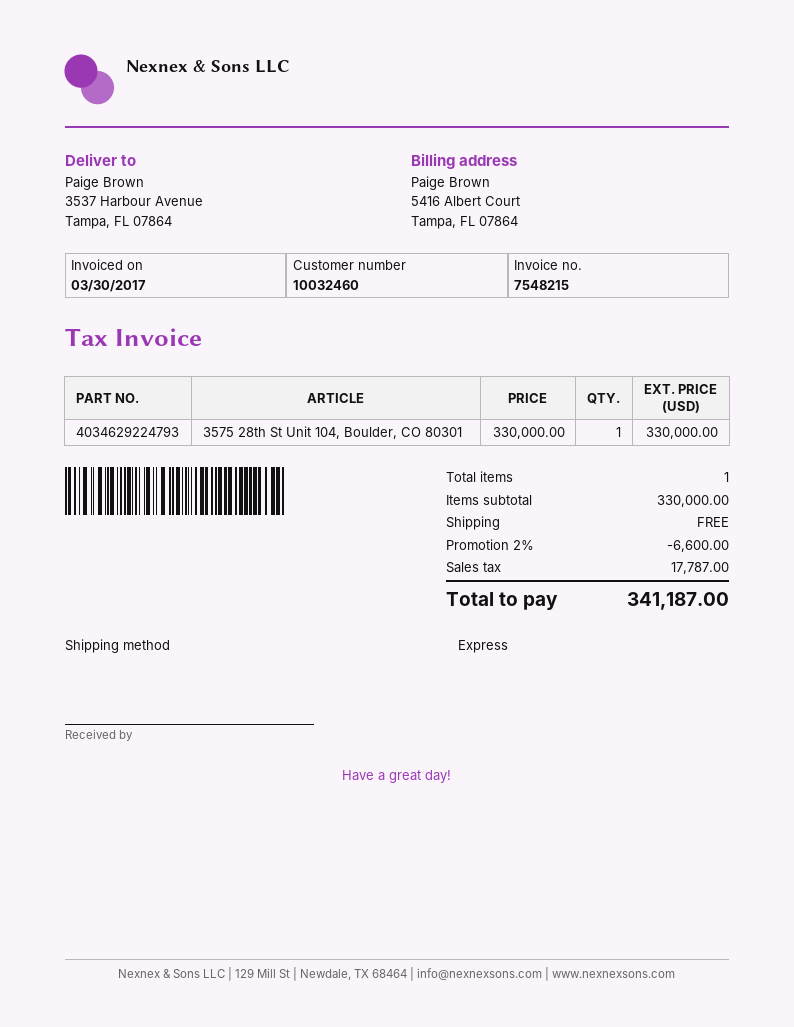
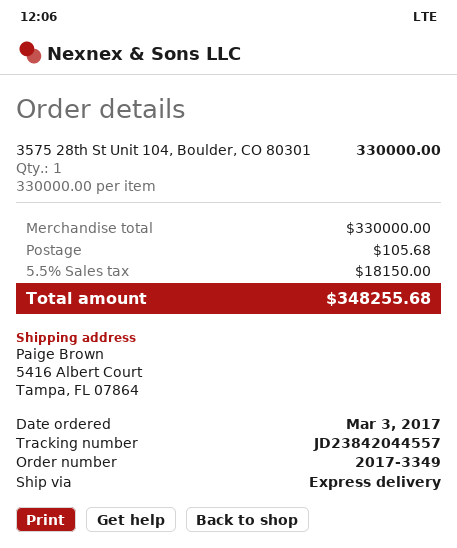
ship to: 3537 Harbour Avenue, Tampa, FL 07864 -> 5416 Albert Court, Tampa, FL 07864
discount: 2% = 6600.00 -> none
shipping: 0.00 -> 105.68
tax: 17787.00 -> 18150.00
total: 341187.00 -> 348255.68

